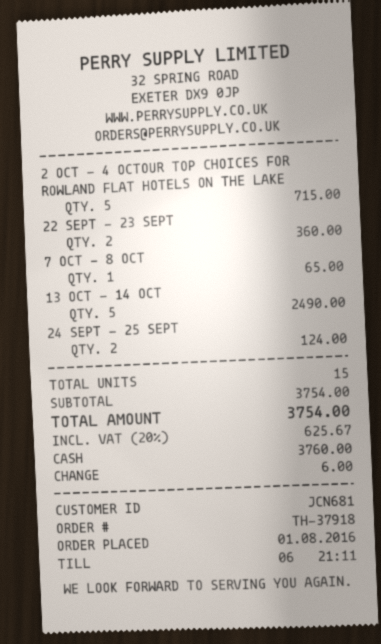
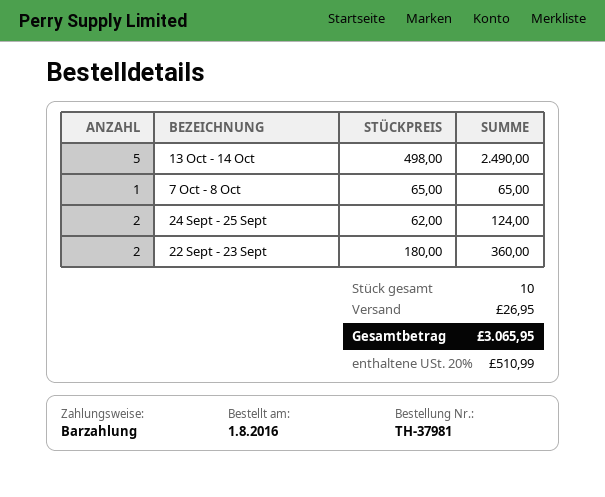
order number: TH-37918 -> TH-37981
2 OCT - 4 OCTOUR TOP CHOICES FOR ROWLAND FLAT HOTELS ON THE LAKE: 5 for 715.00 -> none
total quantity: 15 -> 10
shipping: none -> 26.95
tax: 20% = 625.67 -> 20% = 510.99
total: 3754.00 -> 3065.95

